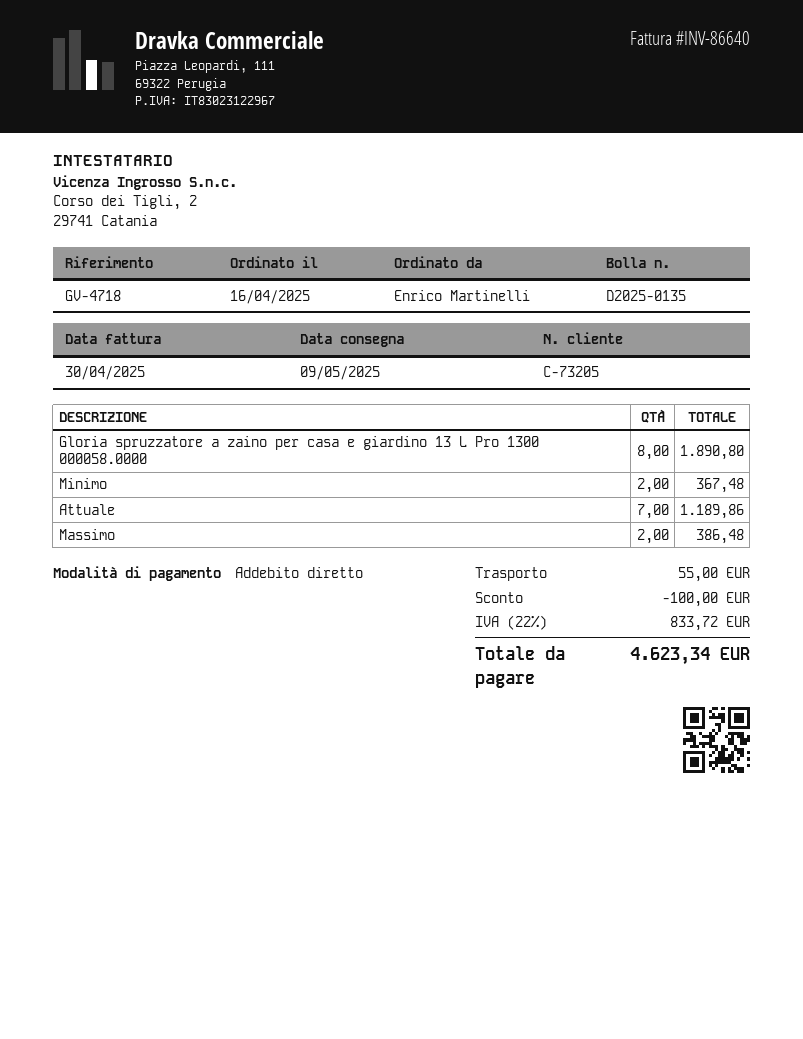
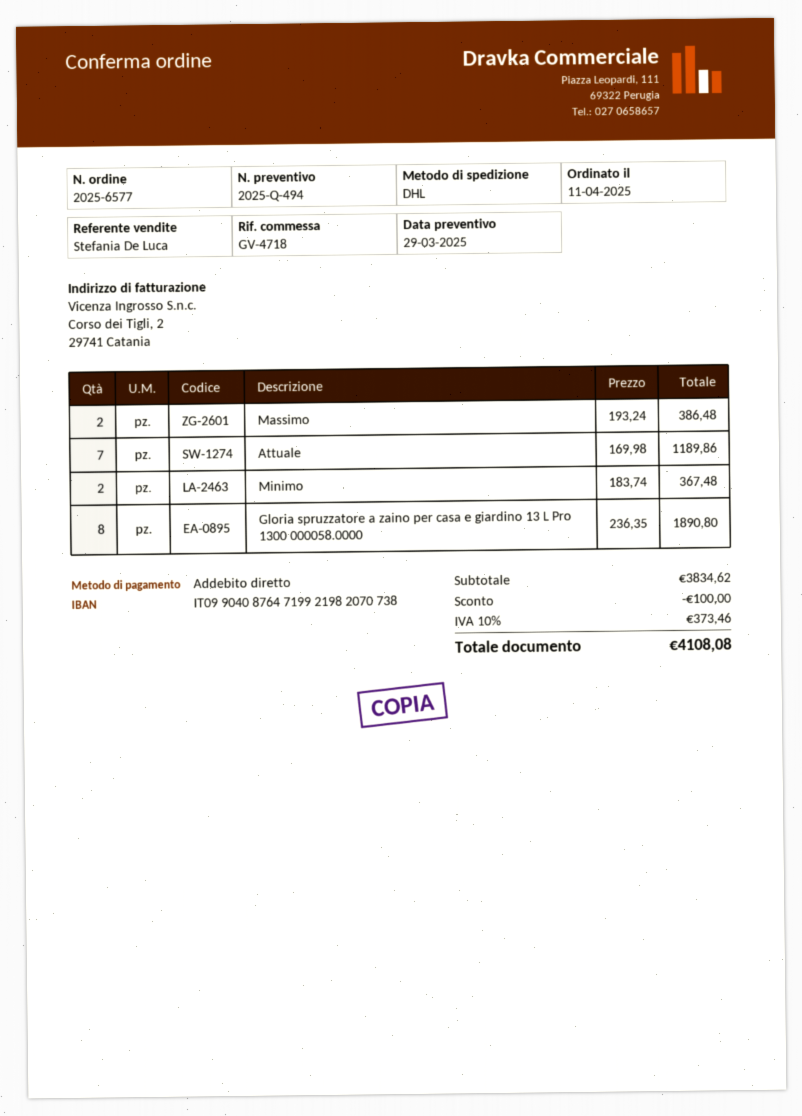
order date: 2025-04-16 -> 2025-04-11
shipping: 55.00 -> none
tax: 22% = 833.72 -> 10% = 373.46
total: 4623.34 -> 4108.08

